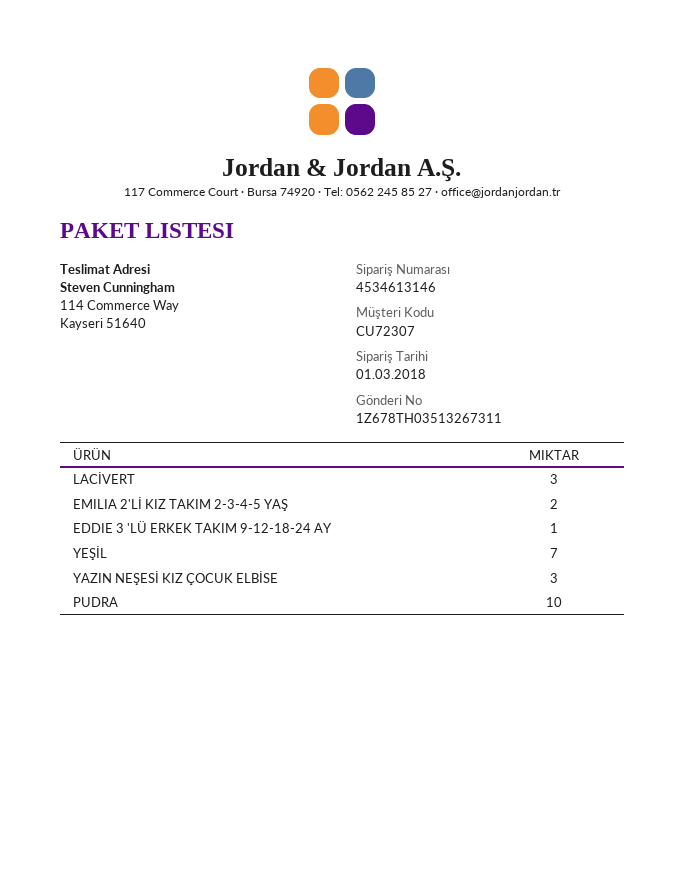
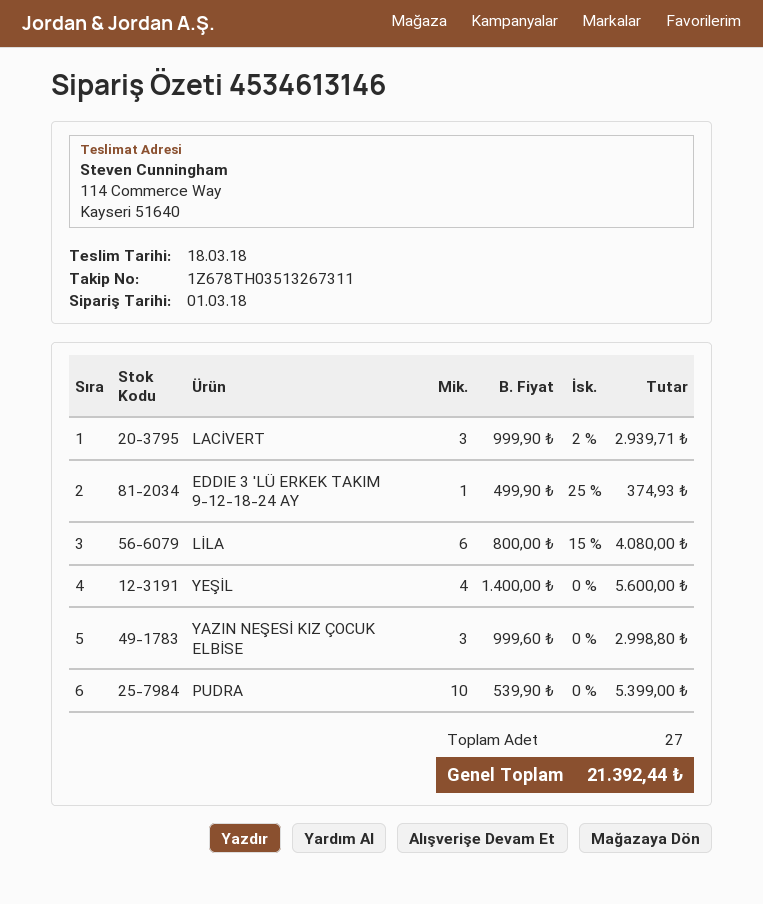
EMILIA 2'Lİ KIZ TAKIM 2-3-4-5 YAŞ: 2 -> none
YEŞİL: 7 -> 4
LİLA: none -> 6

